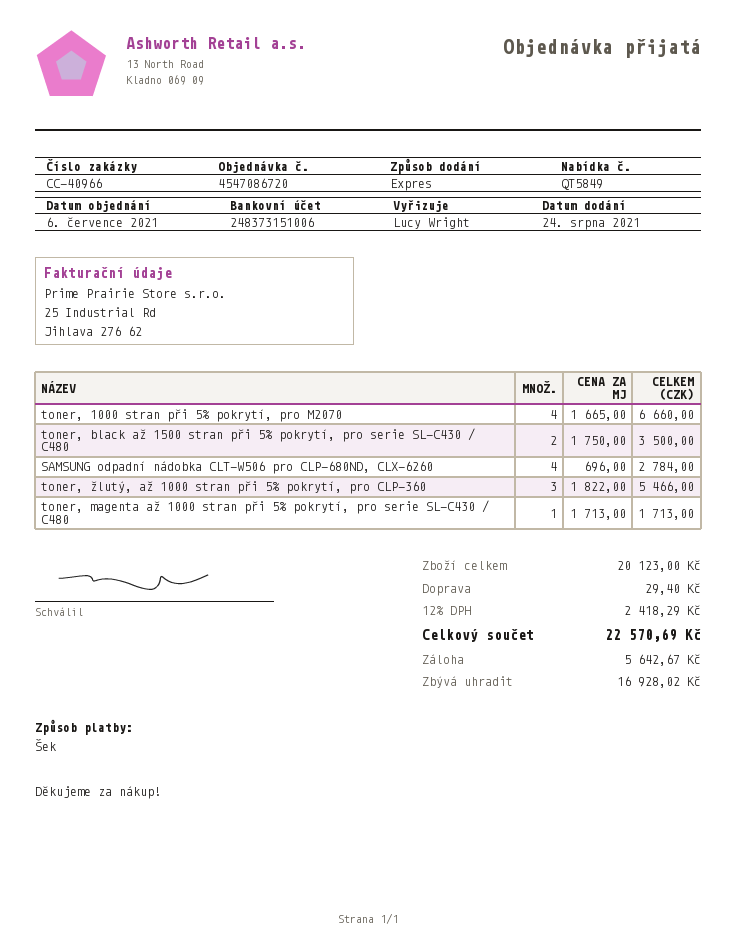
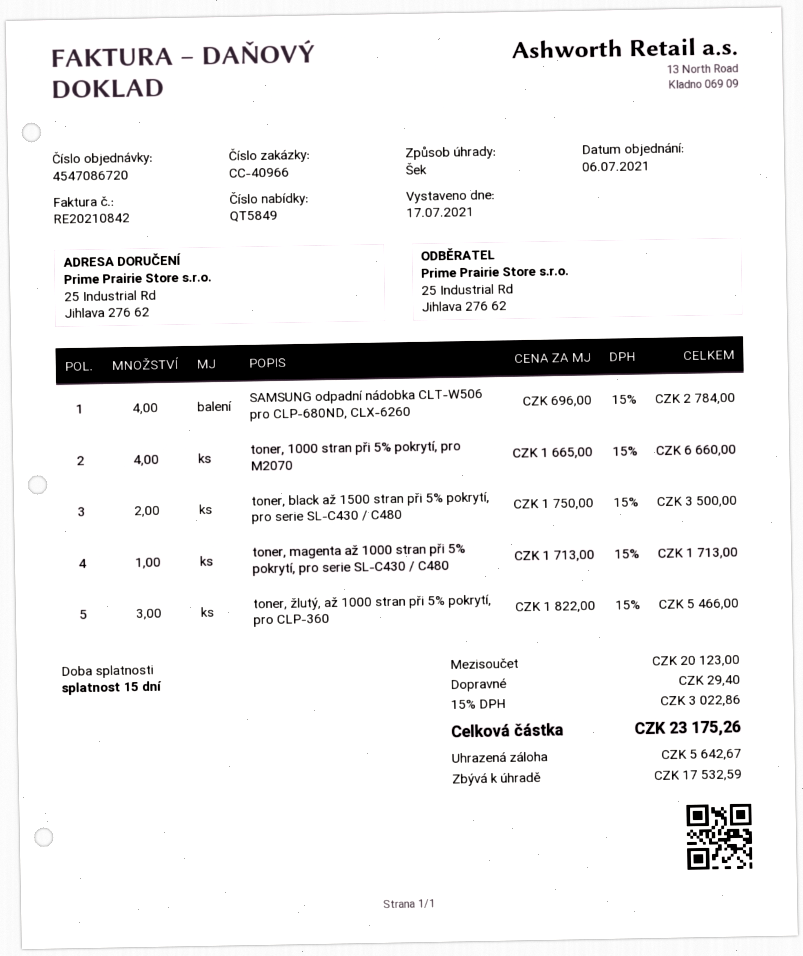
tax: 12% = 2418.29 -> 15% = 3022.86
total: 22570.69 -> 23175.26
balance: 16928.02 -> 17532.59

